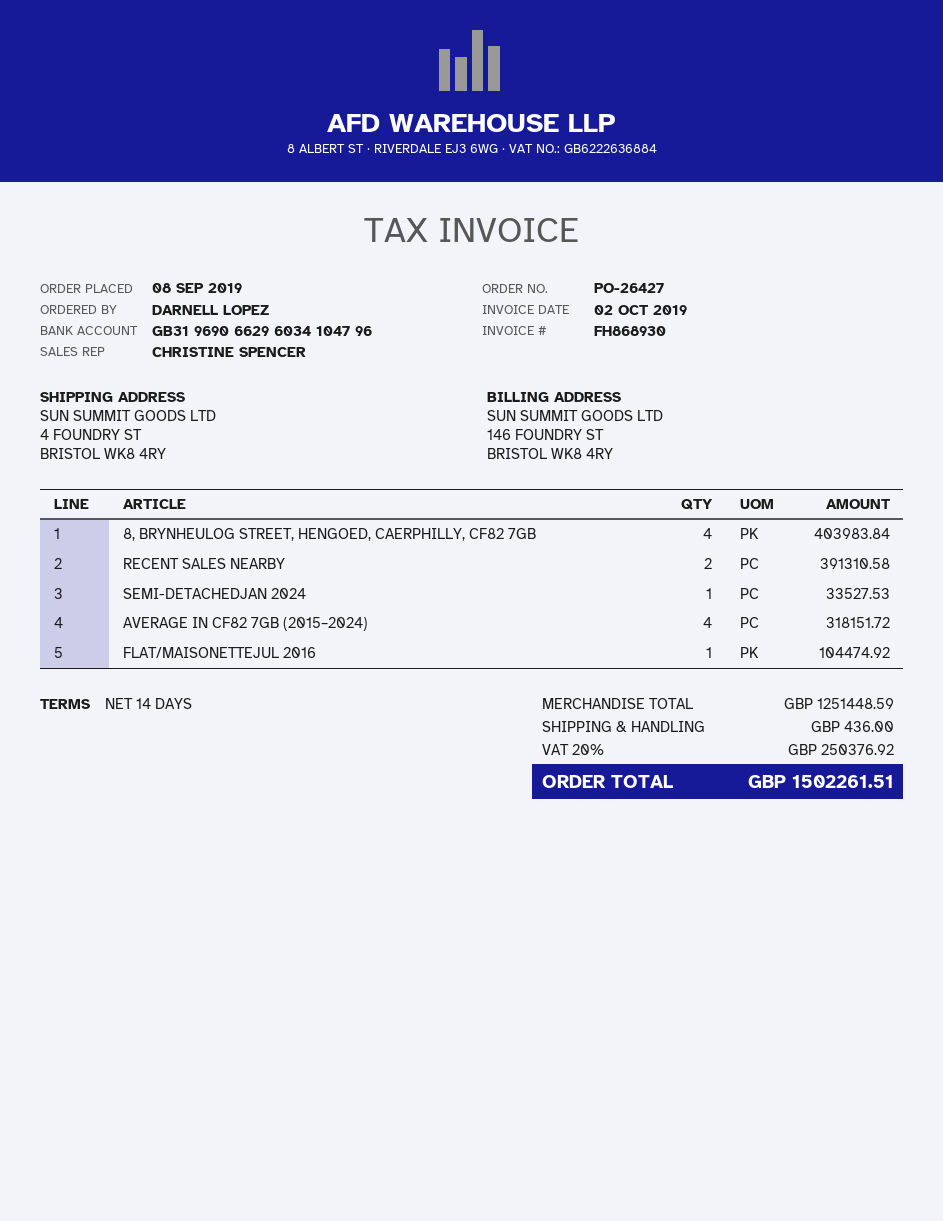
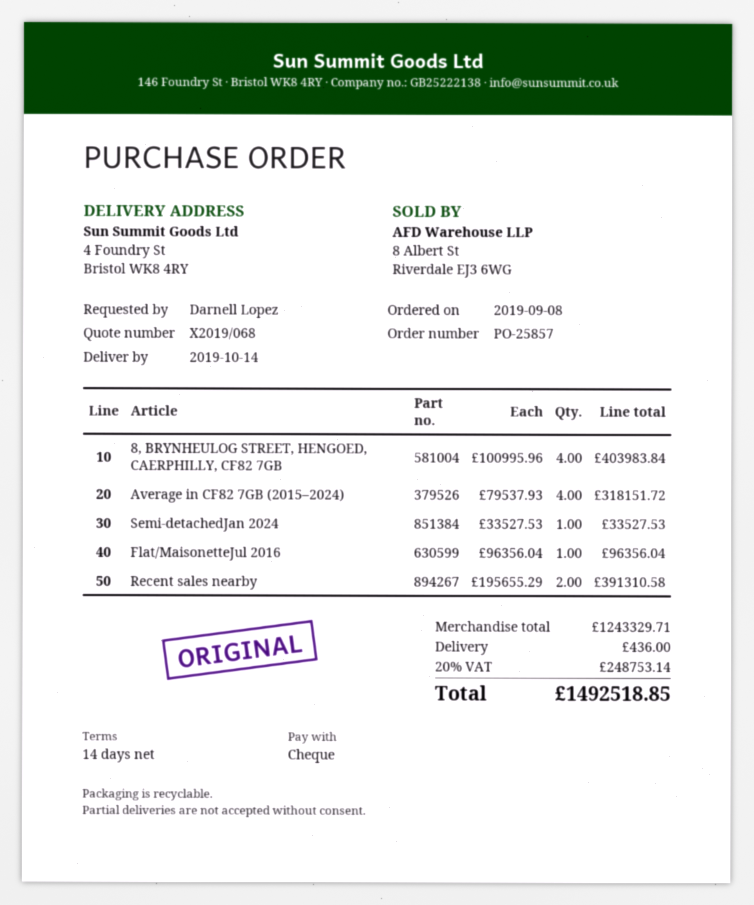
order number: PO-26427 -> PO-25857
FLAT/MAISONETTEJUL 2016: 1 for 104474.92 -> 1 for 96356.04
subtotal: 1251448.59 -> 1243329.71
tax: 20% = 250376.92 -> 20% = 248753.14
total: 1502261.51 -> 1492518.85

